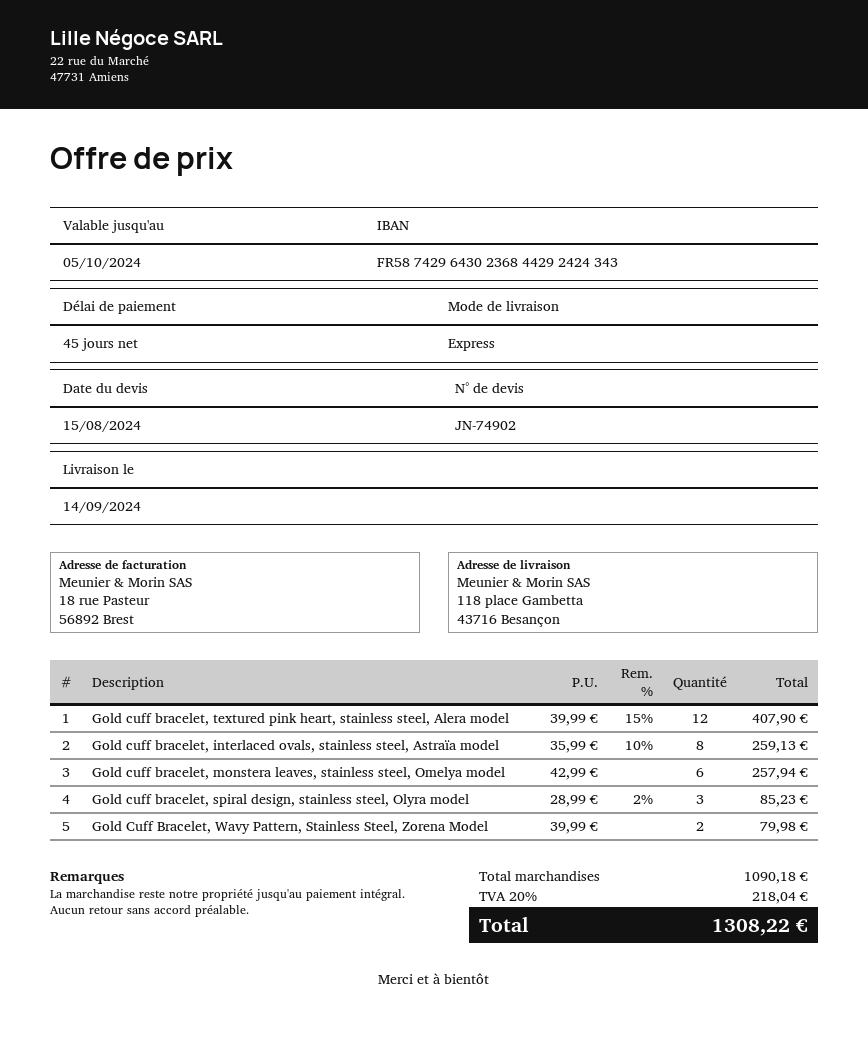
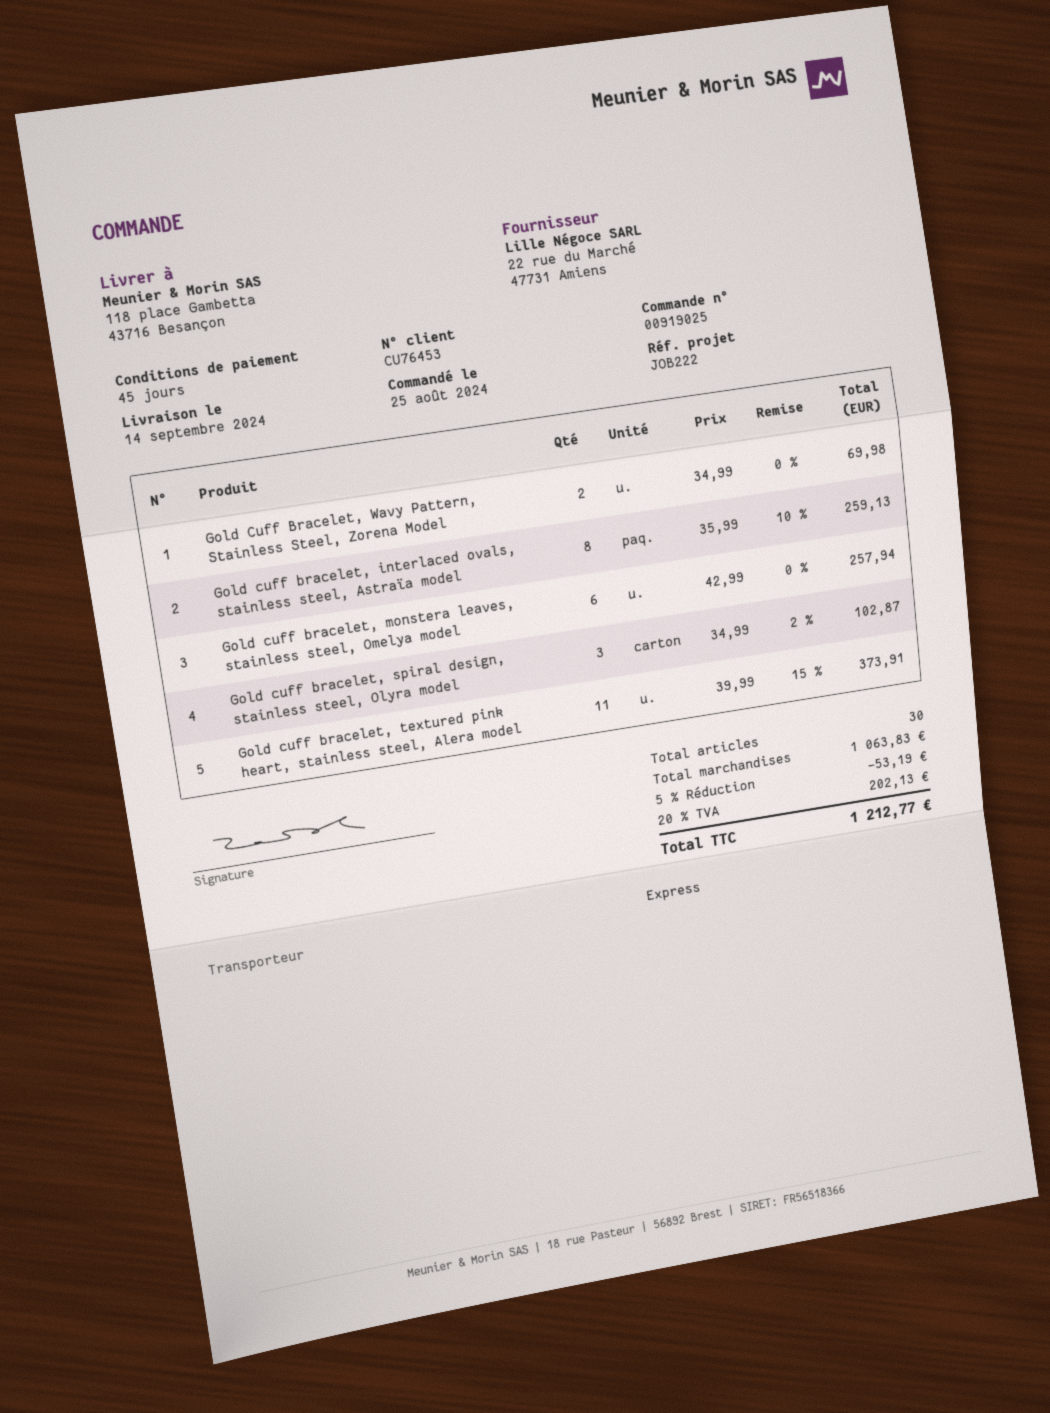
Gold cuff bracelet, textured pink heart, stainless steel, Alera model: 12 x 39.99 - 15% = 407.90 -> 11 x 39.99 - 15% = 373.91
Gold cuff bracelet, spiral design, stainless steel, Olyra model: 3 x 28.99 - 2% = 85.23 -> 3 x 34.99 - 2% = 102.87
Gold Cuff Bracelet, Wavy Pattern, Stainless Steel, Zorena Model: 2 x 39.99 = 79.98 -> 2 x 34.99 = 69.98
subtotal: 1090.18 -> 1063.83
discount: none -> 5% = 53.19
tax: 20% = 218.04 -> 20% = 202.13
total: 1308.22 -> 1212.77

